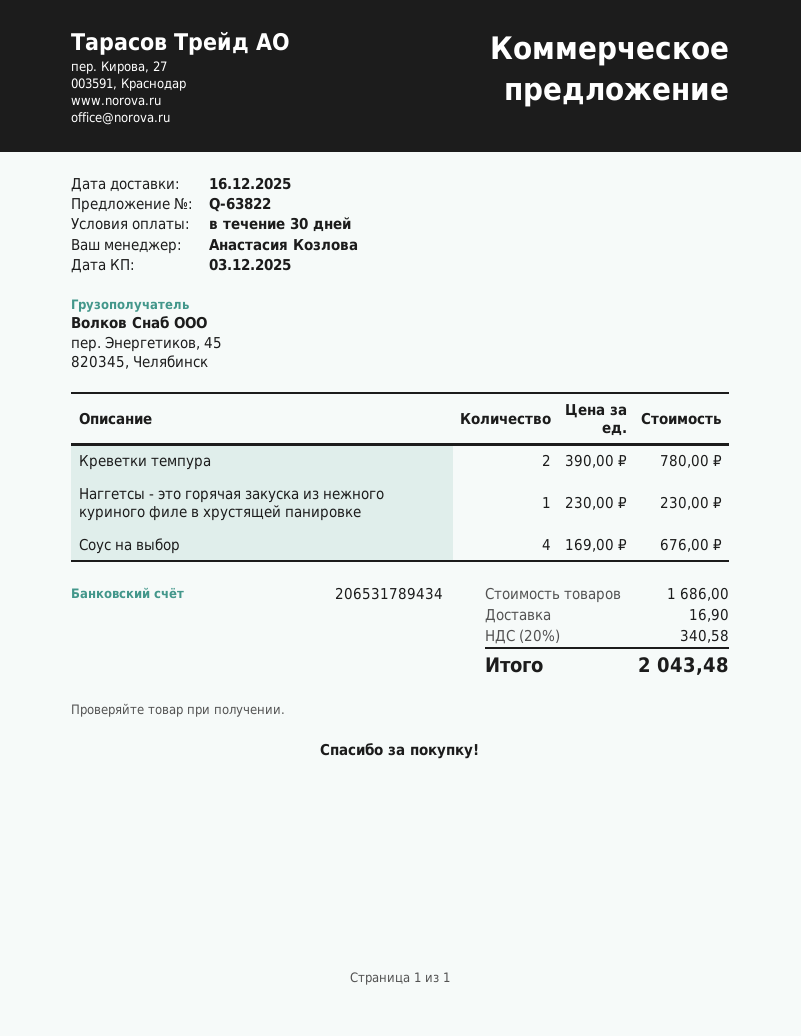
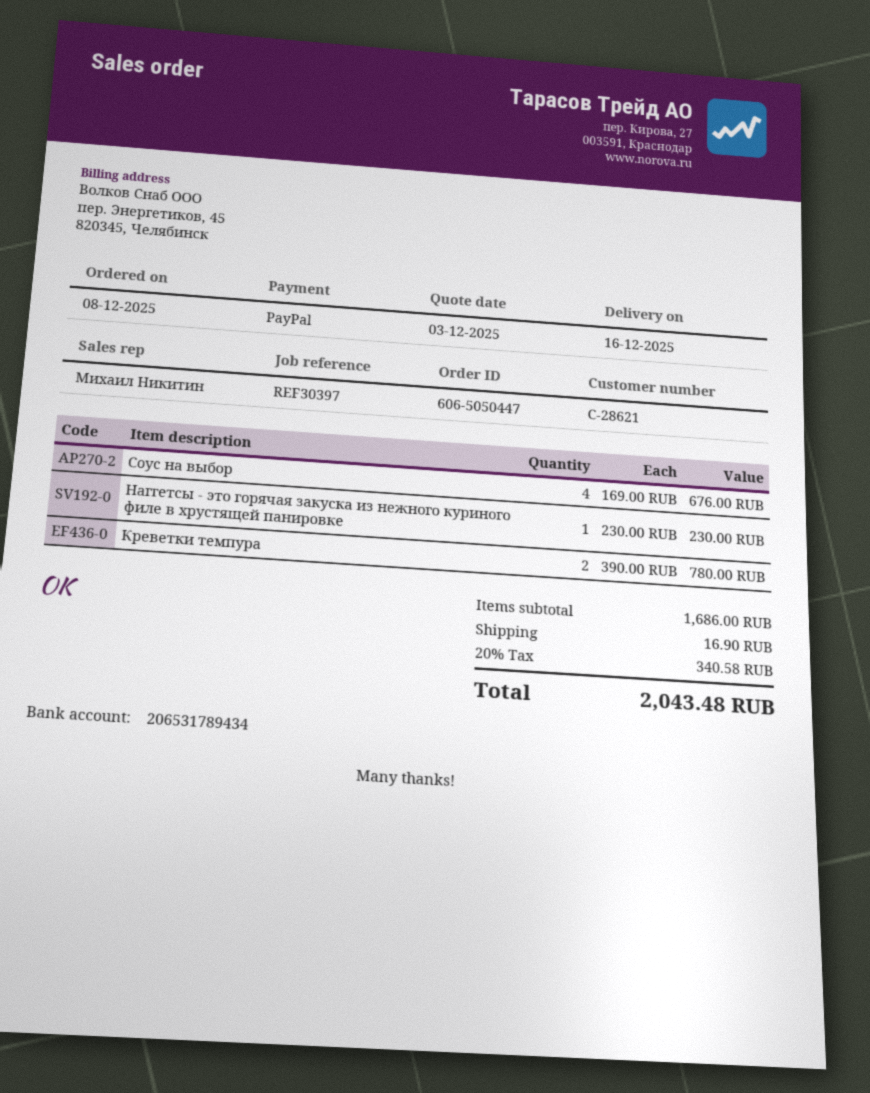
sales rep: Анастасия Козлова -> Михаил Никитин

